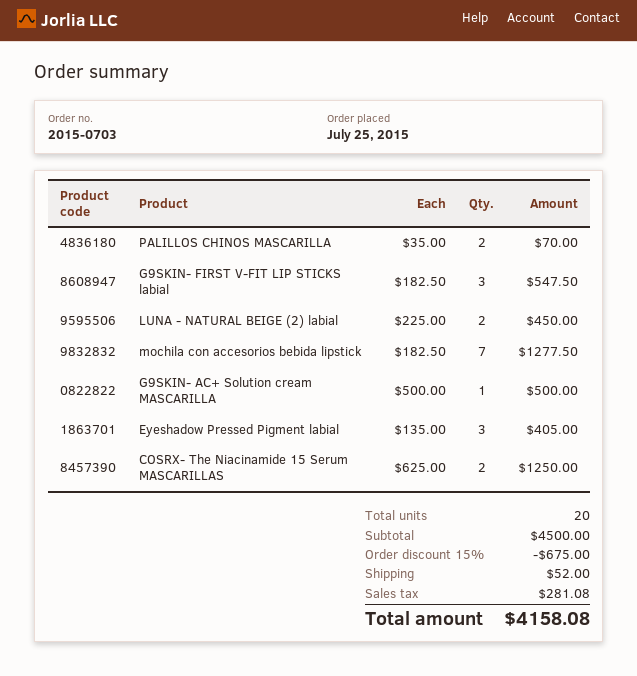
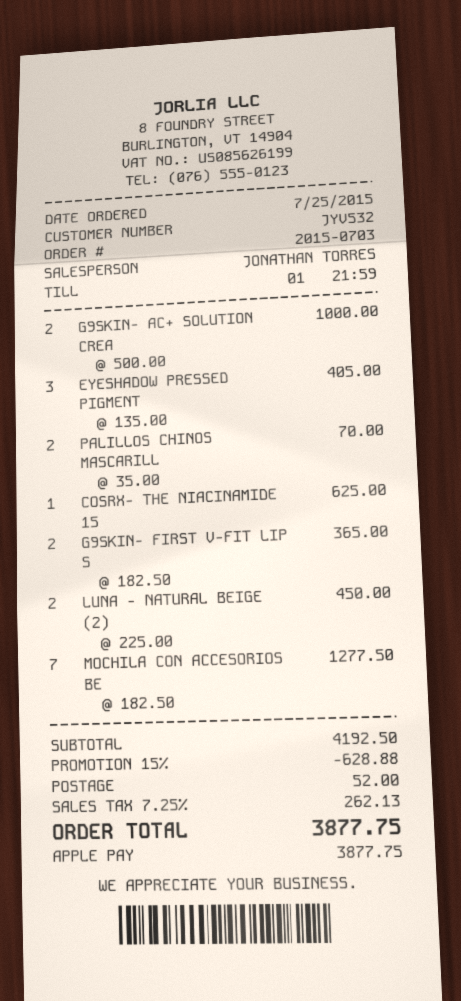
G9SKIN- FIRST V-FIT LIP STICKS labial: 3 x 182.50 = 547.50 -> 2 x 182.50 = 365.00
G9SKIN- AC+ Solution cream MASCARILLA: 1 x 500.00 = 500.00 -> 2 x 500.00 = 1000.00
COSRX- The Niacinamide 15 Serum MASCARILLAS: 2 x 625.00 = 1250.00 -> 1 x 625.00 = 625.00
subtotal: 4500.00 -> 4192.50
discount: 15% = 675.00 -> 15% = 628.88
tax: 281.08 -> 262.13
total: 4158.08 -> 3877.75

